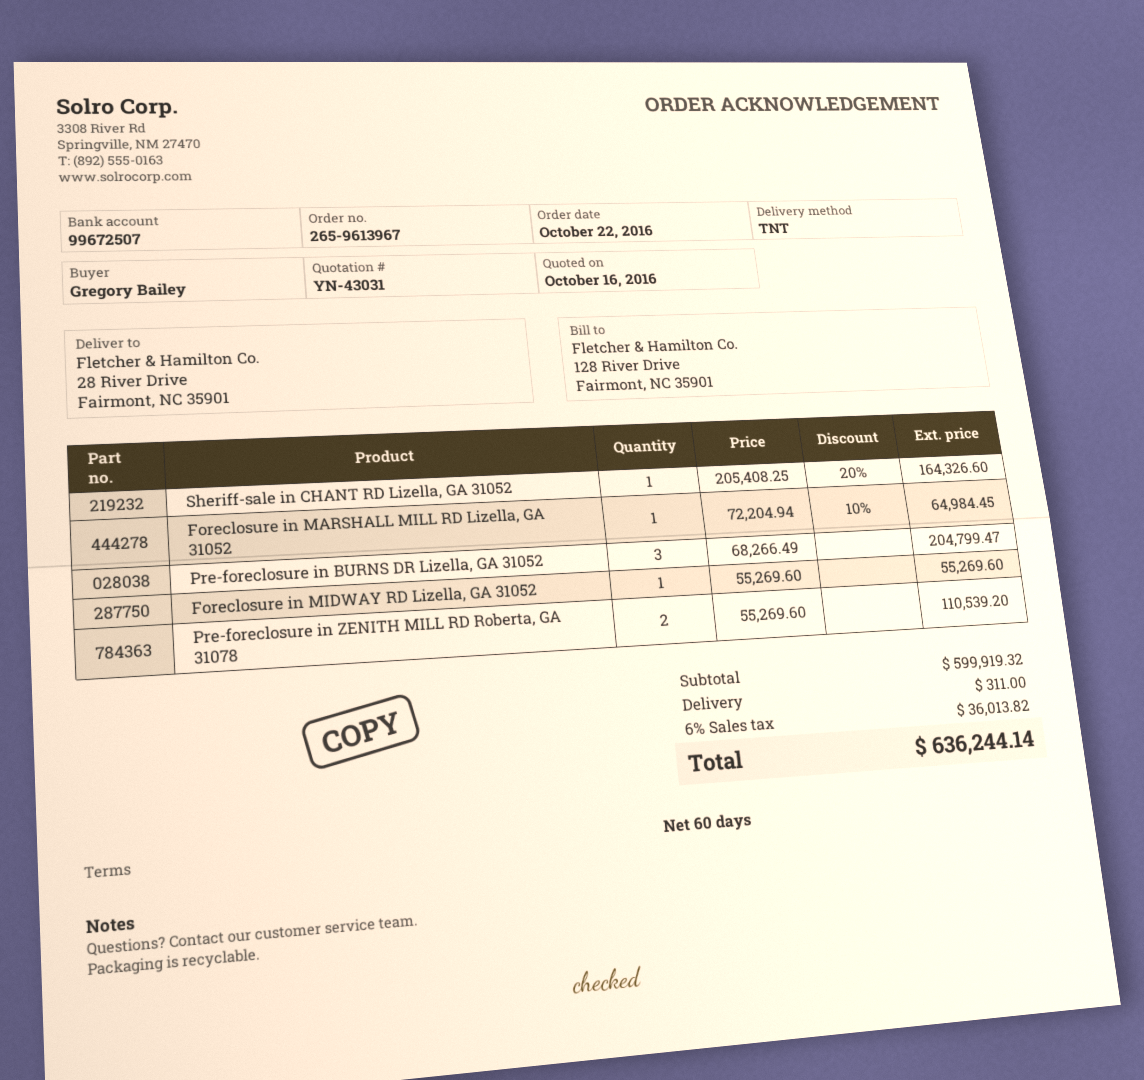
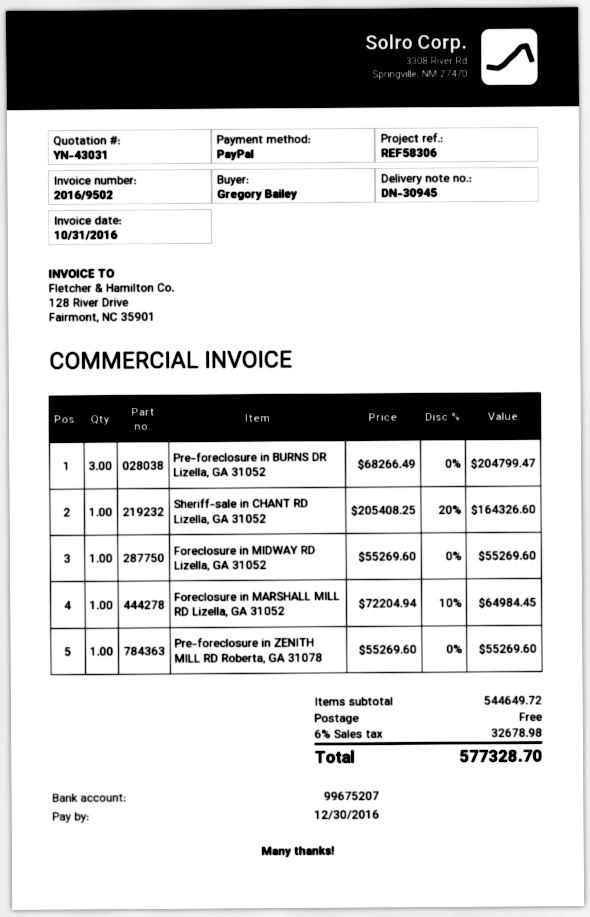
bank account: 99672507 -> 99675207
Pre-foreclosure in ZENITH MILL RD Roberta, GA 31078: 2 x 55269.60 = 110539.20 -> 1 x 55269.60 = 55269.60
subtotal: 599919.32 -> 544649.72
shipping: 311.00 -> 0.00
tax: 6% = 36013.82 -> 6% = 32678.98
total: 636244.14 -> 577328.70

